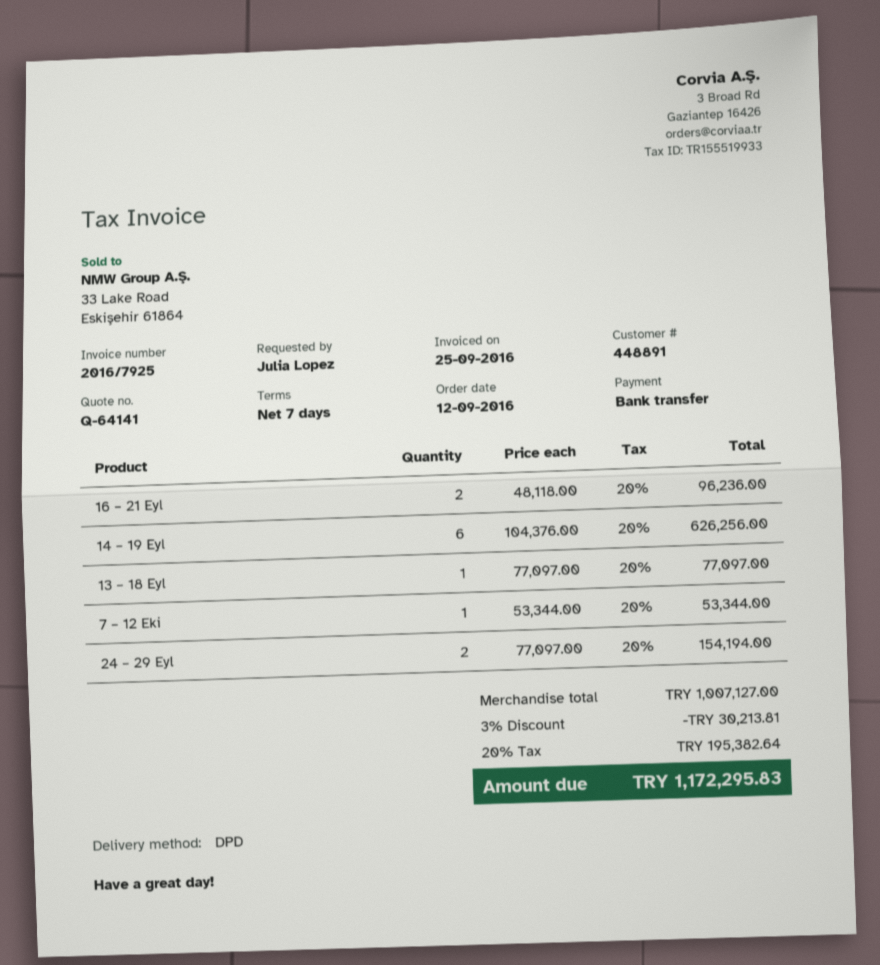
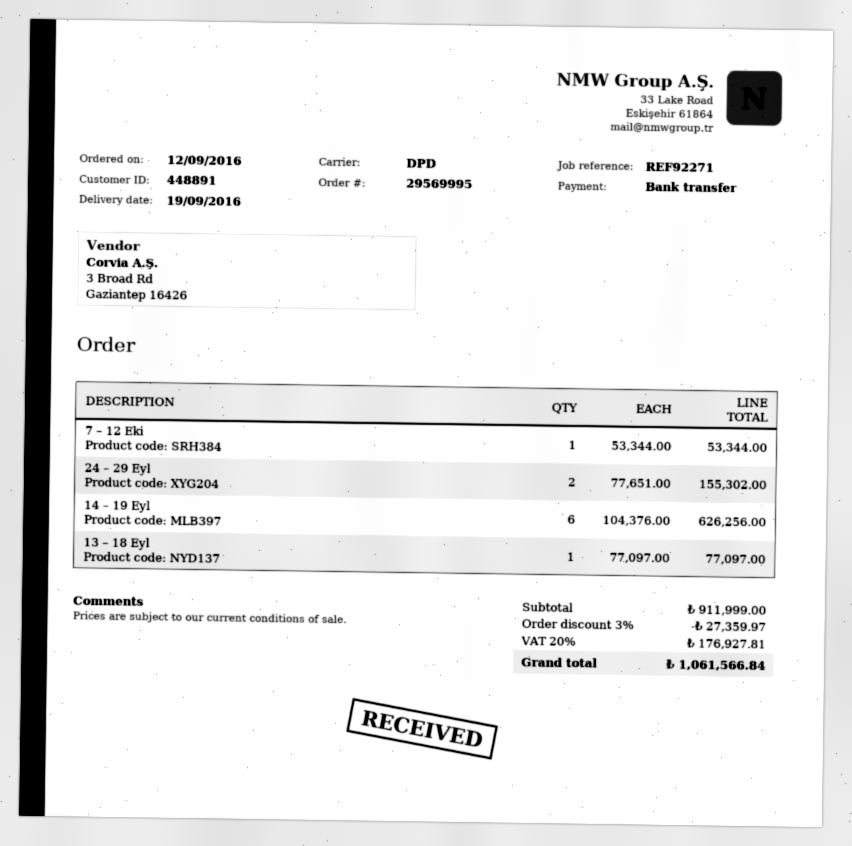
16 – 21 Eyl: 2 x 48118.00 = 96236.00 -> none
24 – 29 Eyl: 2 x 77097.00 = 154194.00 -> 2 x 77651.00 = 155302.00
subtotal: 1007127.00 -> 911999.00
discount: 3% = 30213.81 -> 3% = 27359.97
tax: 20% = 195382.64 -> 20% = 176927.81
total: 1172295.83 -> 1061566.84

